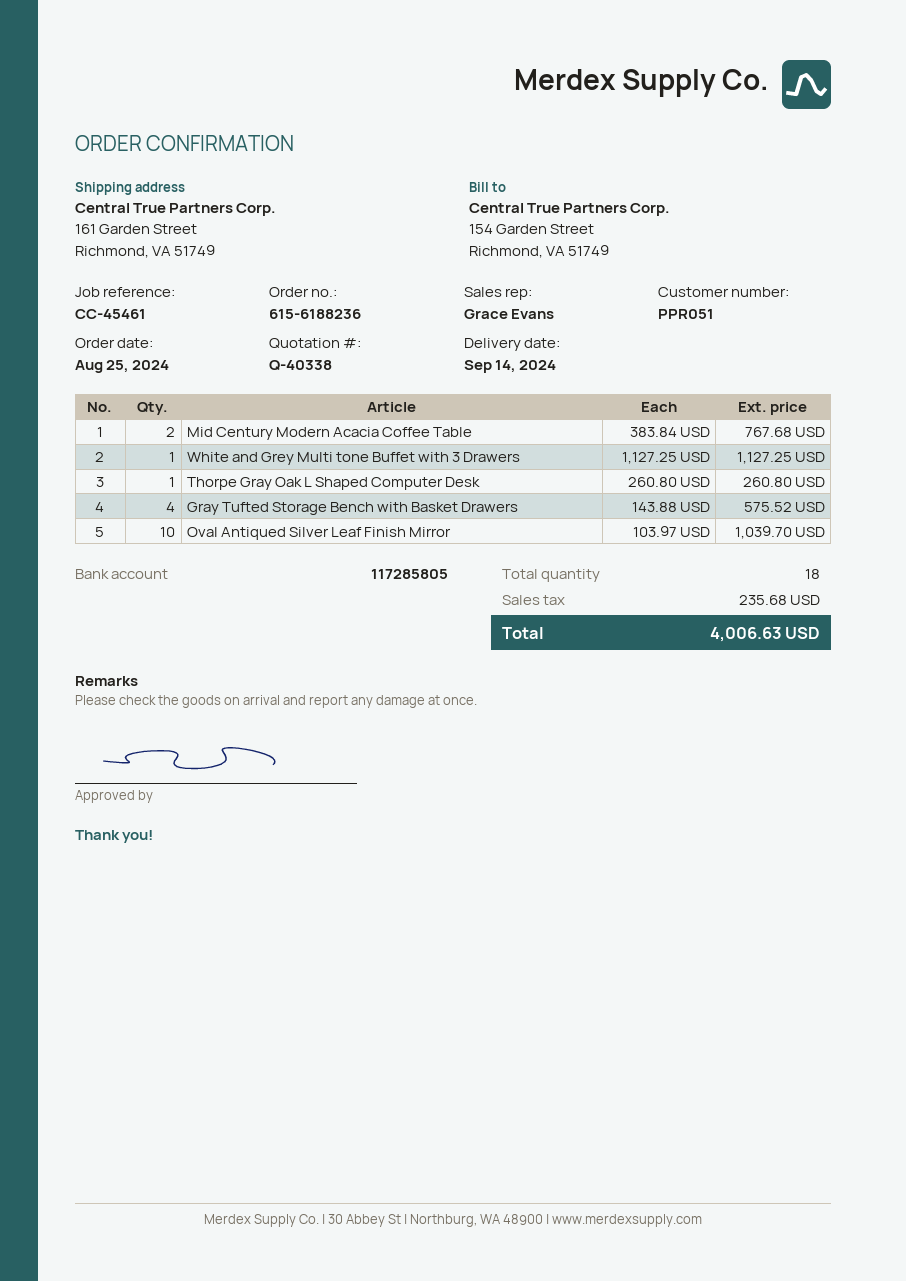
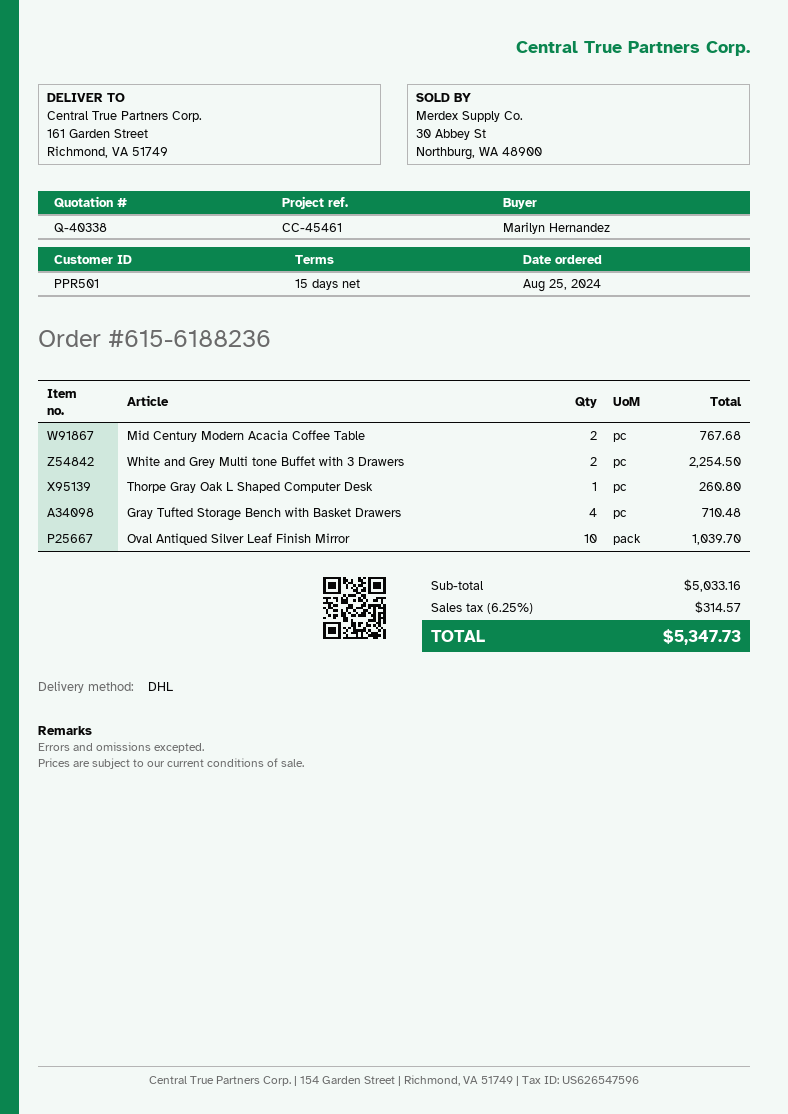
customer number: PPR051 -> PPR501
White and Grey Multi tone Buffet with 3 Drawers: 1 for 1127.25 -> 2 for 2254.50
Gray Tufted Storage Bench with Basket Drawers: 4 for 575.52 -> 4 for 710.48
tax: 235.68 -> 314.57
total: 4006.63 -> 5347.73

